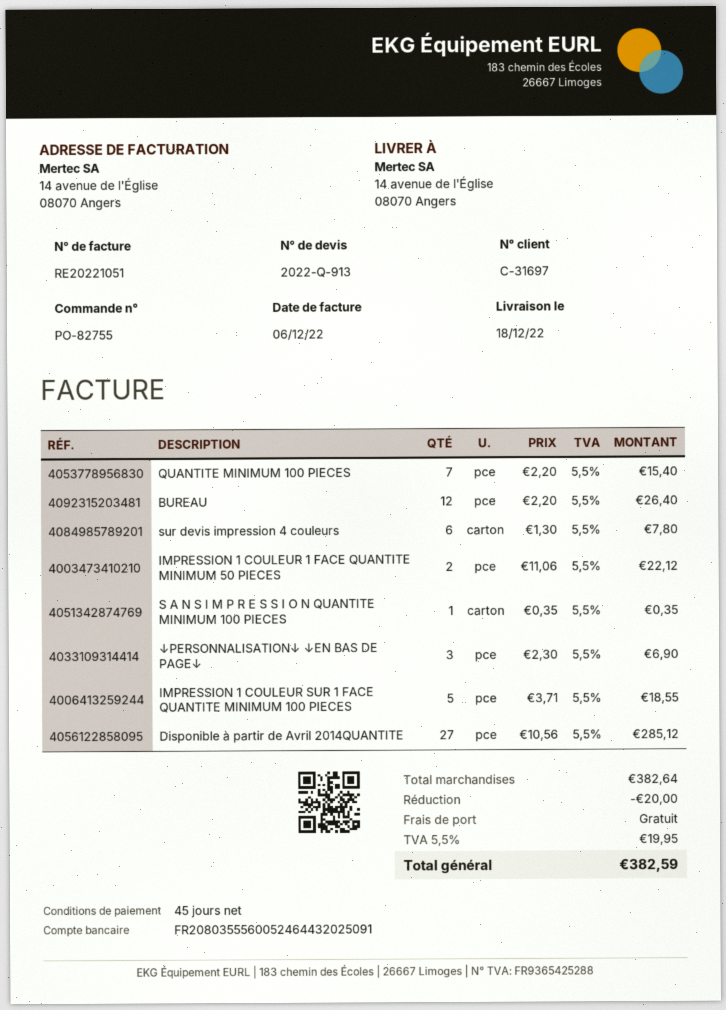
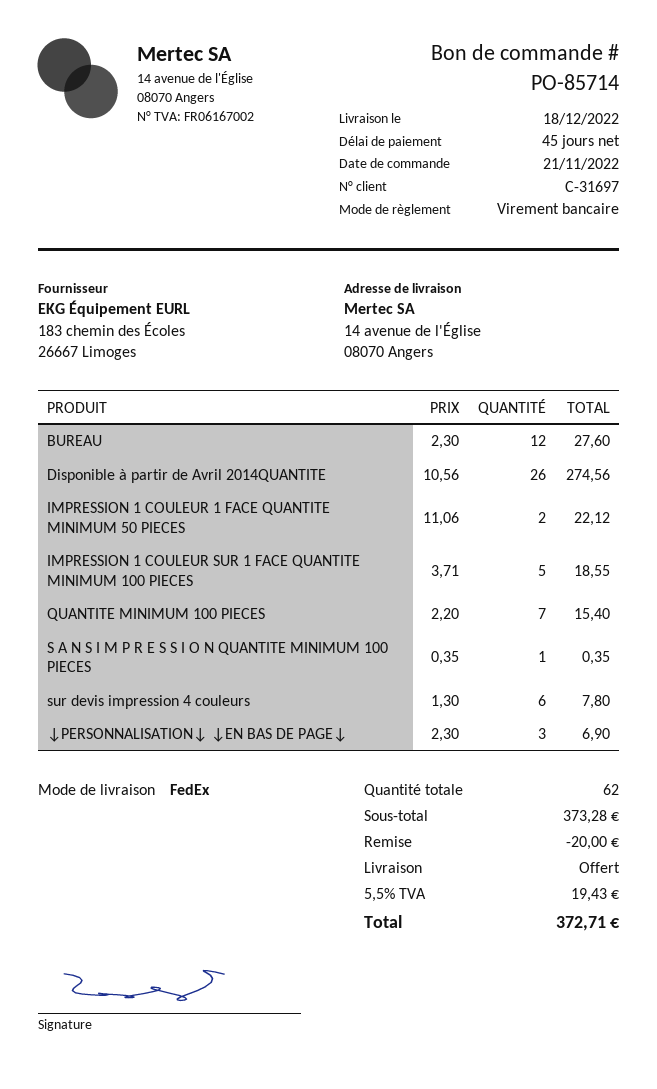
order number: PO-82755 -> PO-85714
BUREAU: 12 x 2.20 = 26.40 -> 12 x 2.30 = 27.60
Disponible à partir de Avril 2014QUANTITE: 27 x 10.56 = 285.12 -> 26 x 10.56 = 274.56
subtotal: 382.64 -> 373.28
tax: 5.5% = 19.95 -> 5.5% = 19.43
total: 382.59 -> 372.71

